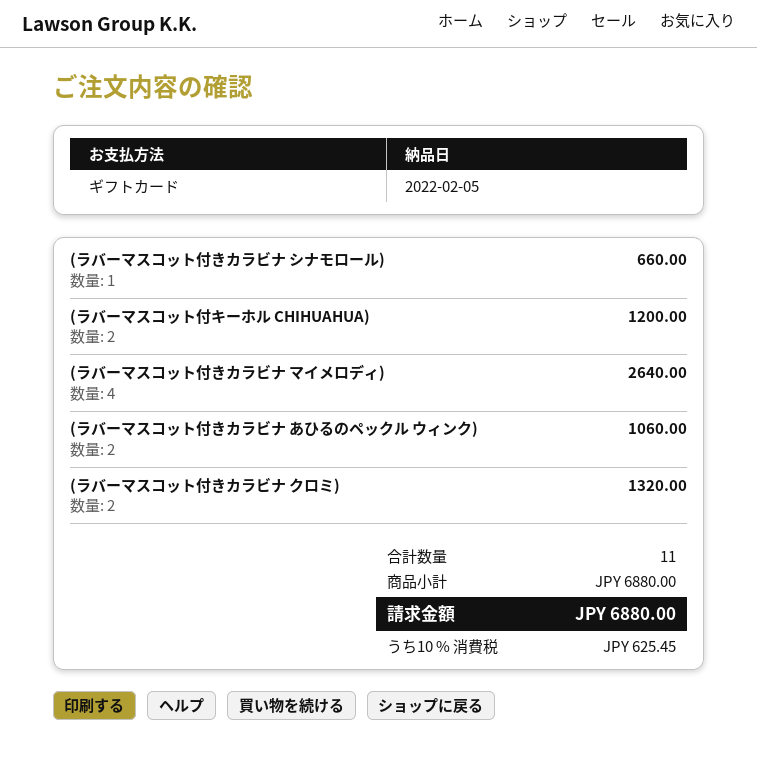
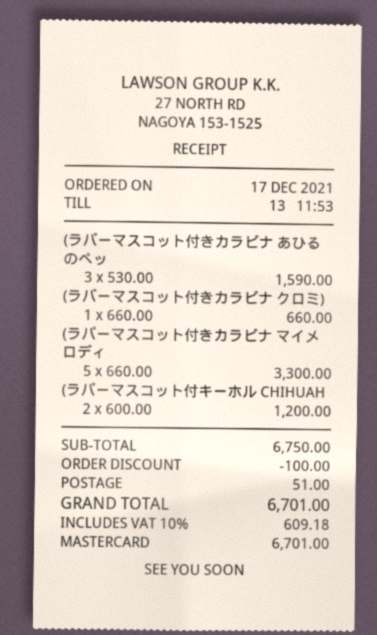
payment method: gift card -> Mastercard
(ラバーマスコット付きカラビナ シナモロール): 1 for 660.00 -> none
(ラバーマスコット付きカラビナ マイメロディ): 4 for 2640.00 -> 5 for 3300.00
(ラバーマスコット付きカラビナ あひるのペックル ウィンク): 2 for 1060.00 -> 3 for 1590.00
(ラバーマスコット付きカラビナ クロミ): 2 for 1320.00 -> 1 for 660.00
subtotal: 6880.00 -> 6750.00
discount: none -> 100.00
shipping: none -> 51.00
tax: 10% = 625.45 -> 10% = 609.18
total: 6880.00 -> 6701.00

